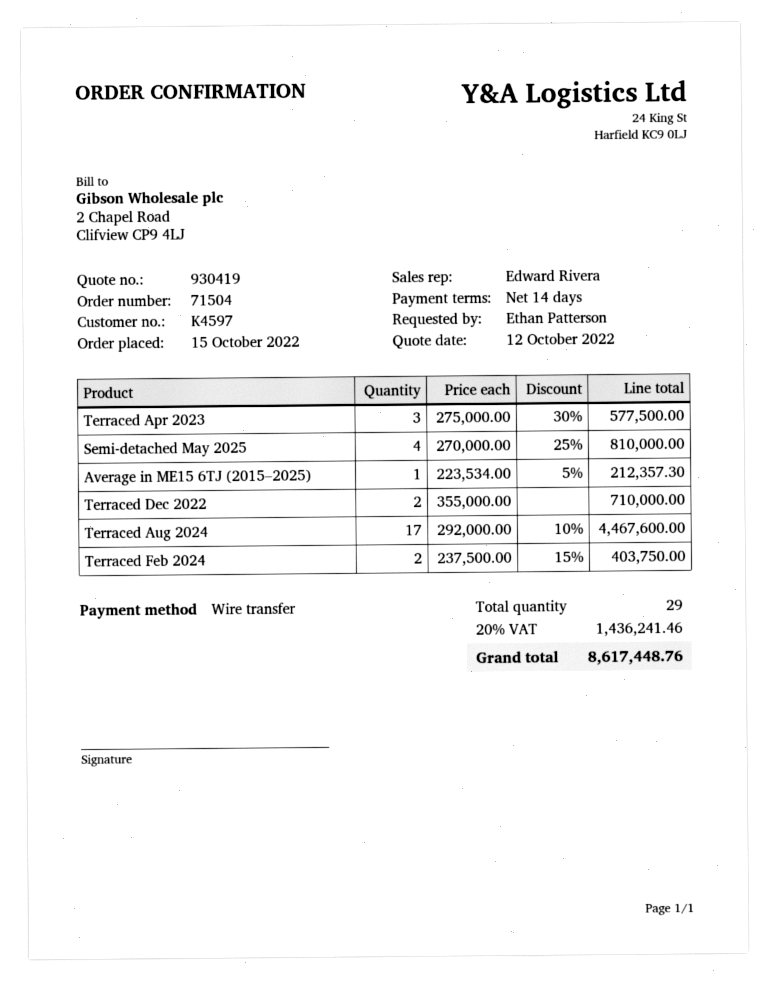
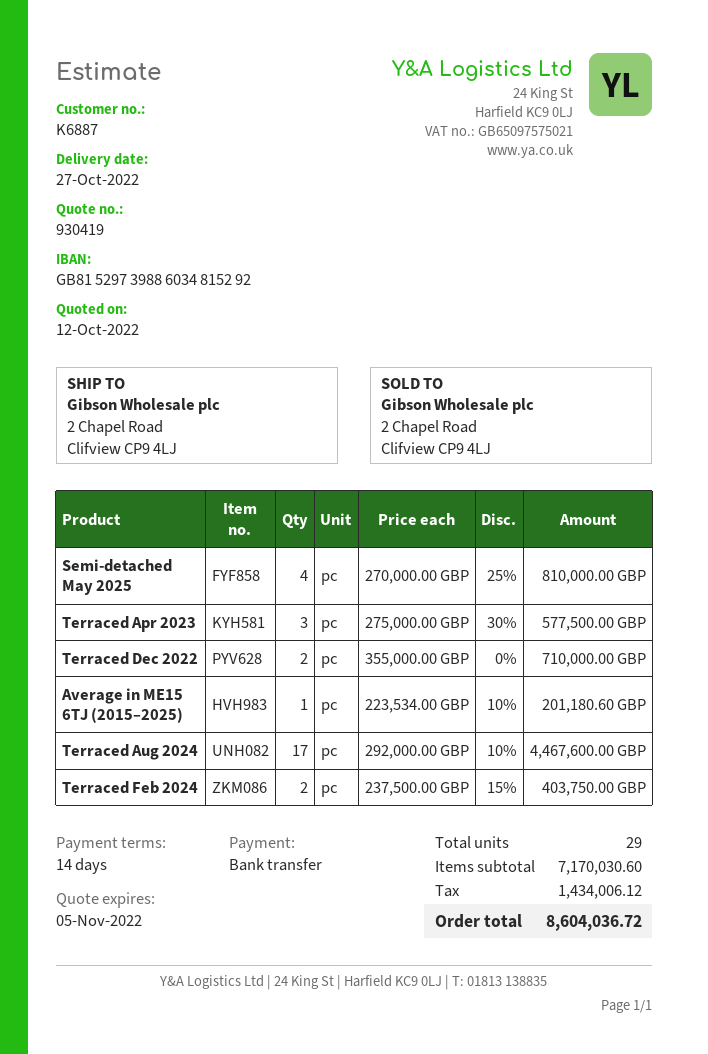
customer number: K4597 -> K6887
Average in ME15 6TJ (2015–2025): 1 x 223534.00 - 5% = 212357.30 -> 1 x 223534.00 - 10% = 201180.60
tax: 1436241.46 -> 1434006.12
total: 8617448.76 -> 8604036.72

